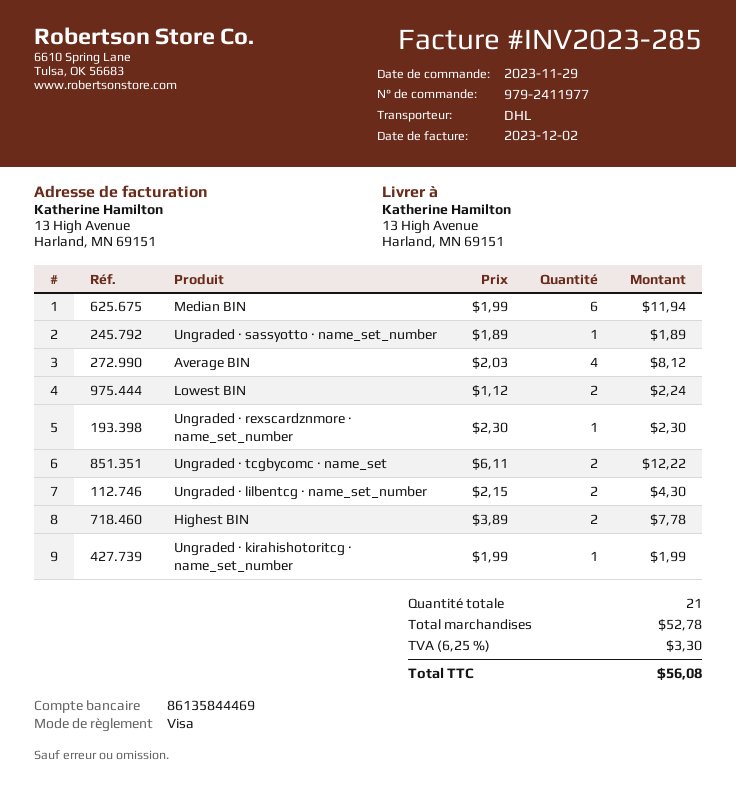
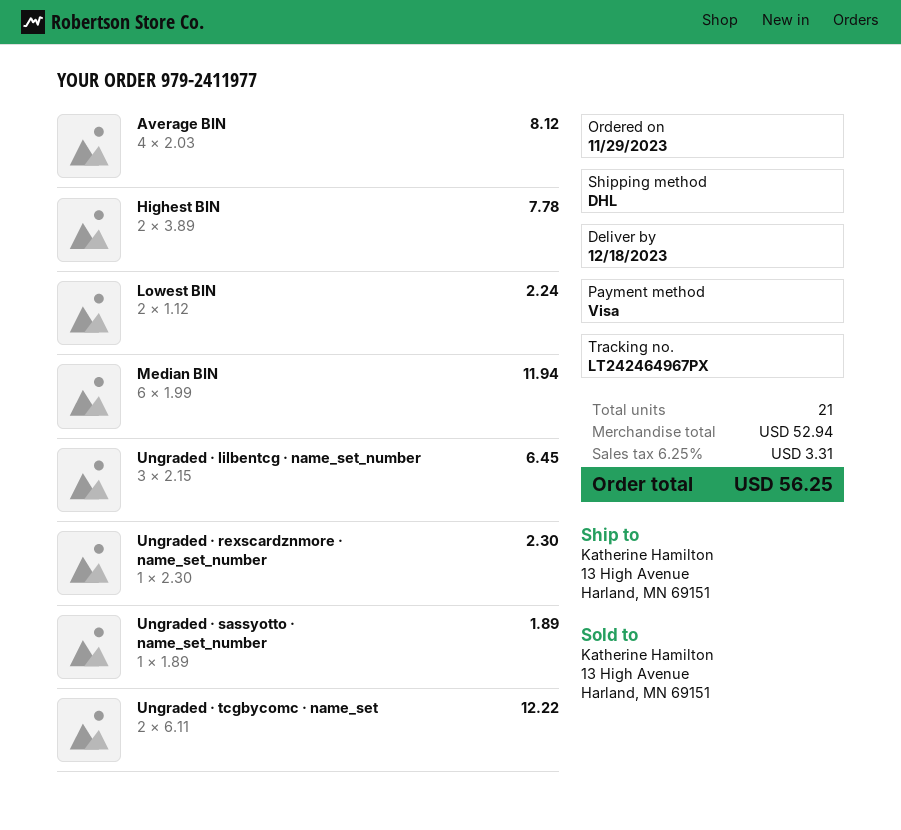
Ungraded · lilbentcg · name_set_number: 2 x 2.15 = 4.30 -> 3 x 2.15 = 6.45
Ungraded · kirahishotoritcg · name_set_number: 1 x 1.99 = 1.99 -> none
subtotal: 52.78 -> 52.94
tax: 6.25% = 3.30 -> 6.25% = 3.31
total: 56.08 -> 56.25

